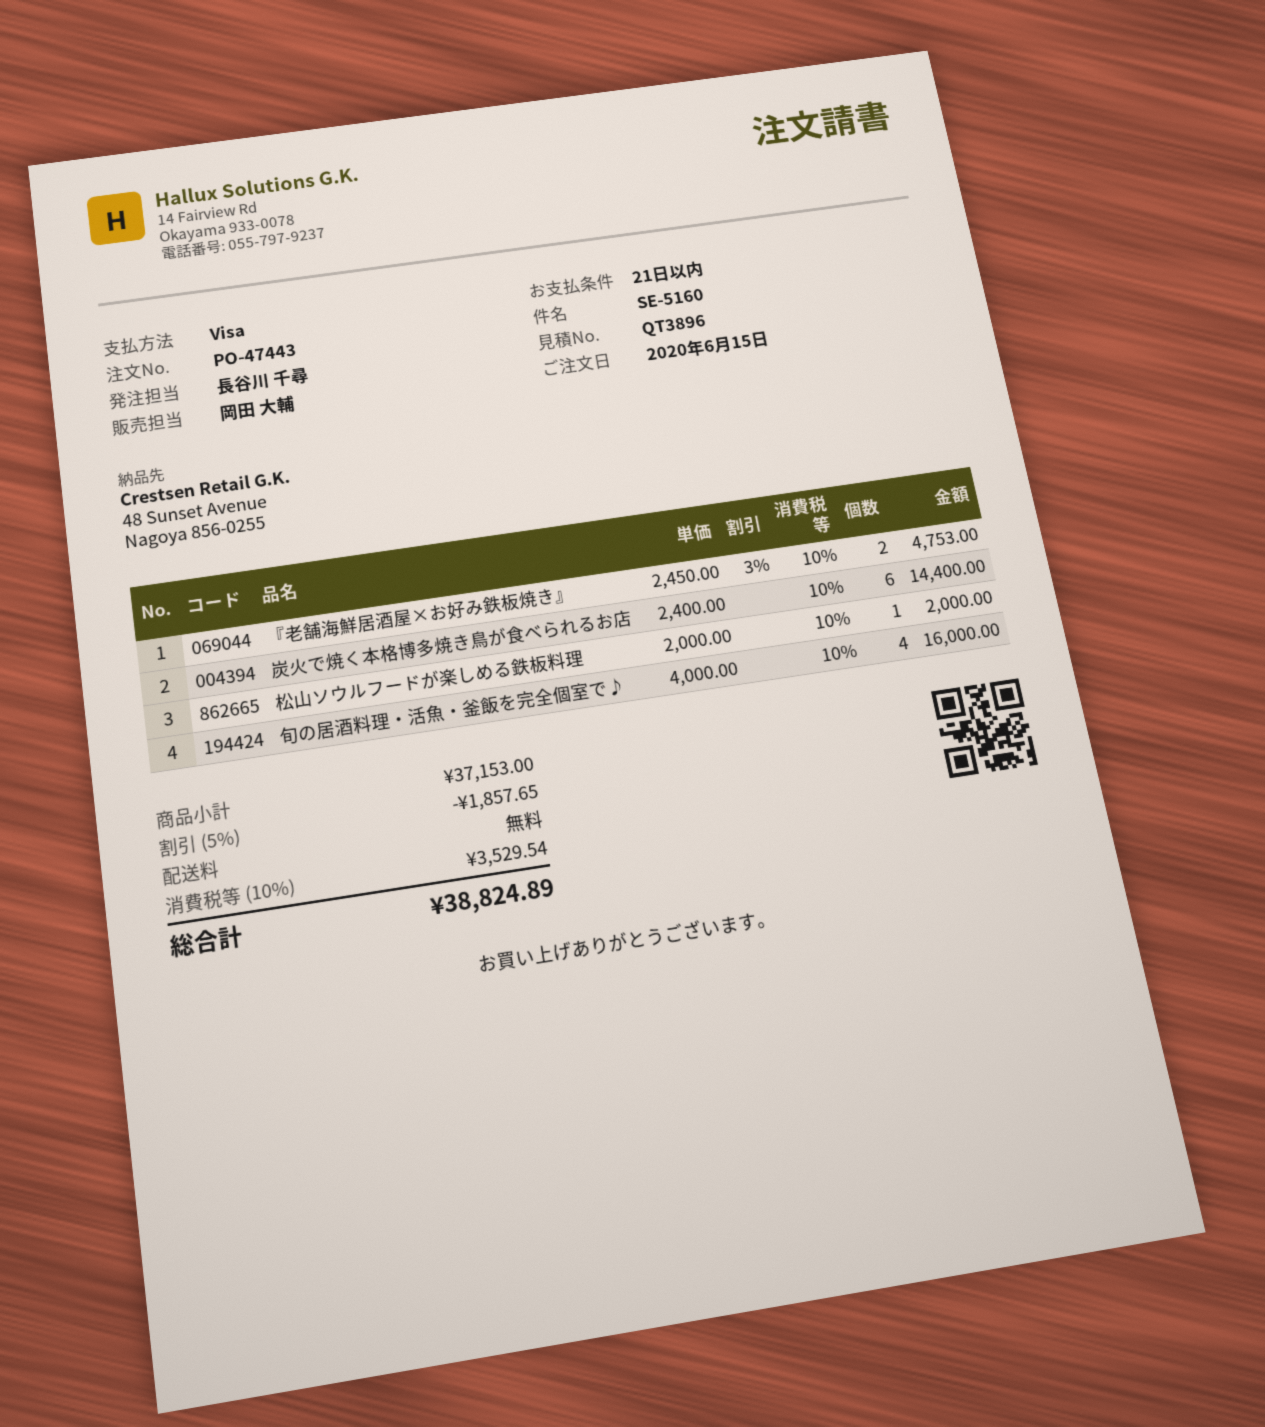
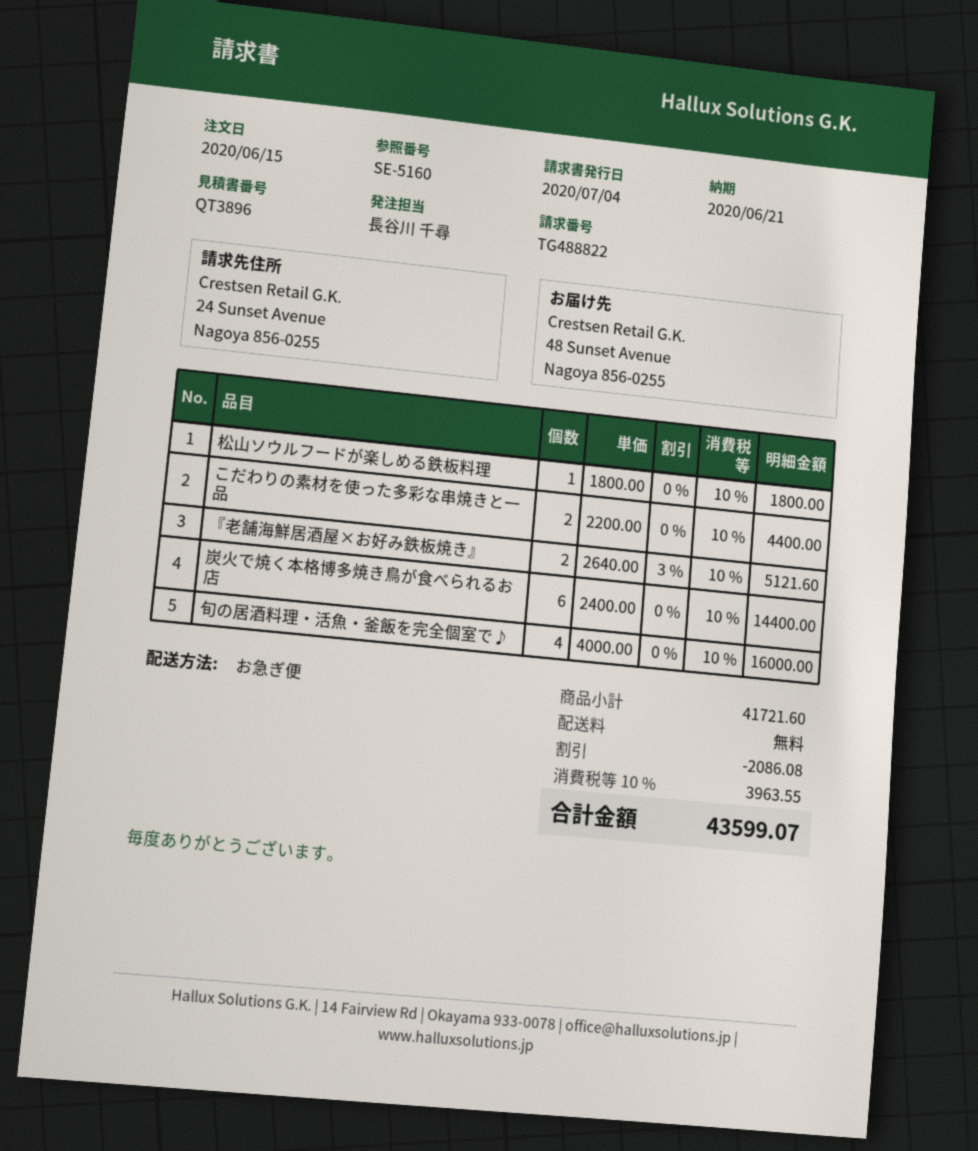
『老舗海鮮居酒屋×お好み鉄板焼き』: 2 x 2450.00 - 3% = 4753.00 -> 2 x 2640.00 - 3% = 5121.60
松山ソウルフードが楽しめる鉄板料理: 1 x 2000.00 = 2000.00 -> 1 x 1800.00 = 1800.00
こだわりの素材を使った多彩な串焼きと一品: none -> 2 x 2200.00 = 4400.00
subtotal: 37153.00 -> 41721.60
discount: 1857.65 -> 2086.08
tax: 10% = 3529.54 -> 10% = 3963.55
total: 38824.89 -> 43599.07

